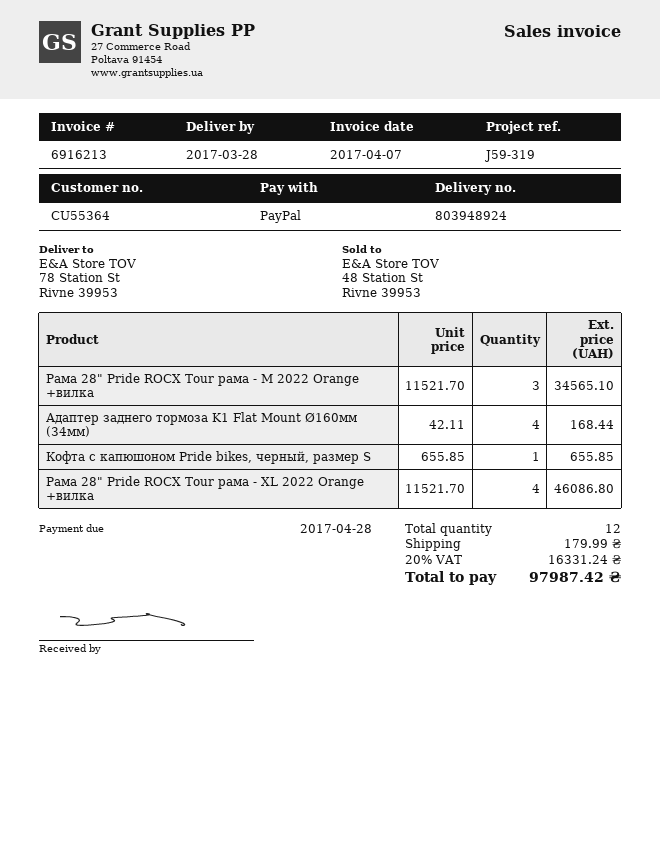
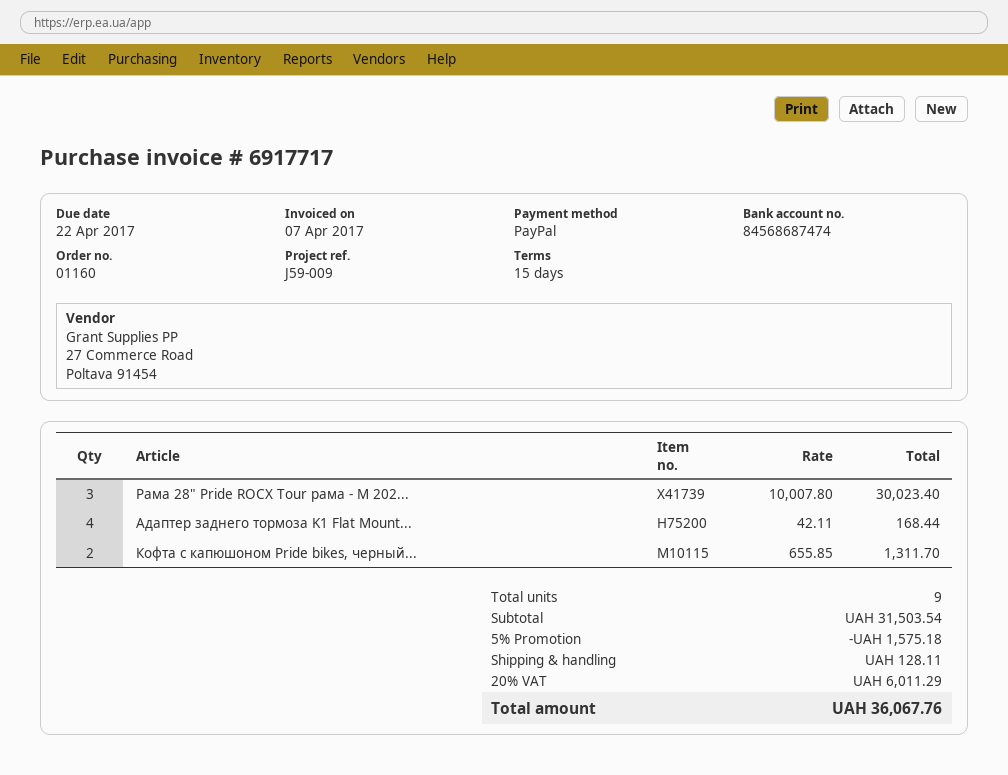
invoice number: 6916213 -> 6917717
due date: 2017-04-28 -> 2017-04-22
reference: J59-319 -> J59-009
Рама 28" Pride ROCX Tour рама - M 2022 Orange +вилка: 3 x 11521.70 = 34565.10 -> 3 x 10007.80 = 30023.40
Кофта с капюшоном Pride bikes, черный, размер S: 1 x 655.85 = 655.85 -> 2 x 655.85 = 1311.70
Рама 28" Pride ROCX Tour рама - XL 2022 Orange +вилка: 4 x 11521.70 = 46086.80 -> none
total quantity: 12 -> 9
discount: none -> 5% = 1575.18
shipping: 179.99 -> 128.11
tax: 20% = 16331.24 -> 20% = 6011.29
total: 97987.42 -> 36067.76

